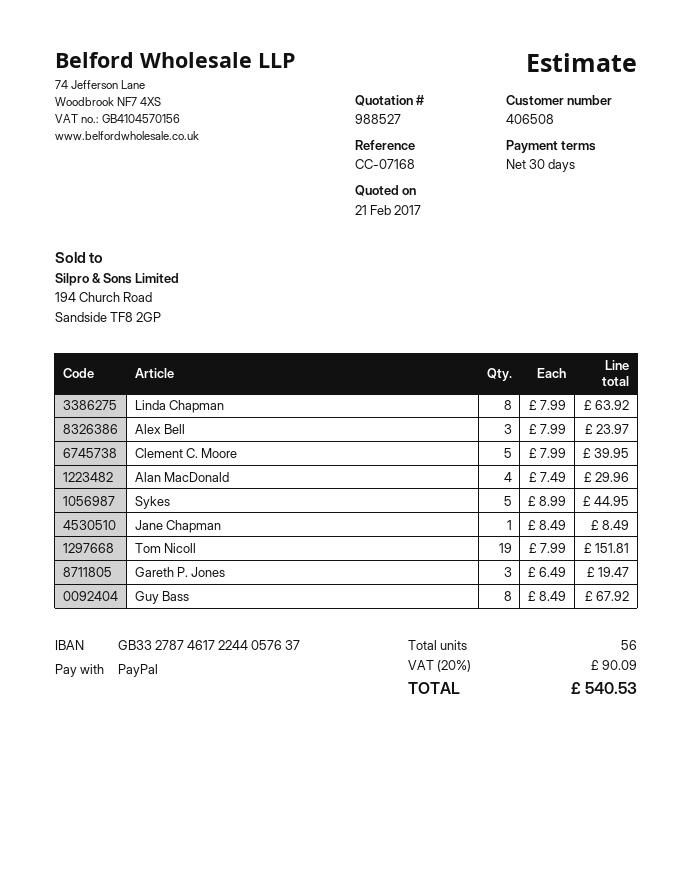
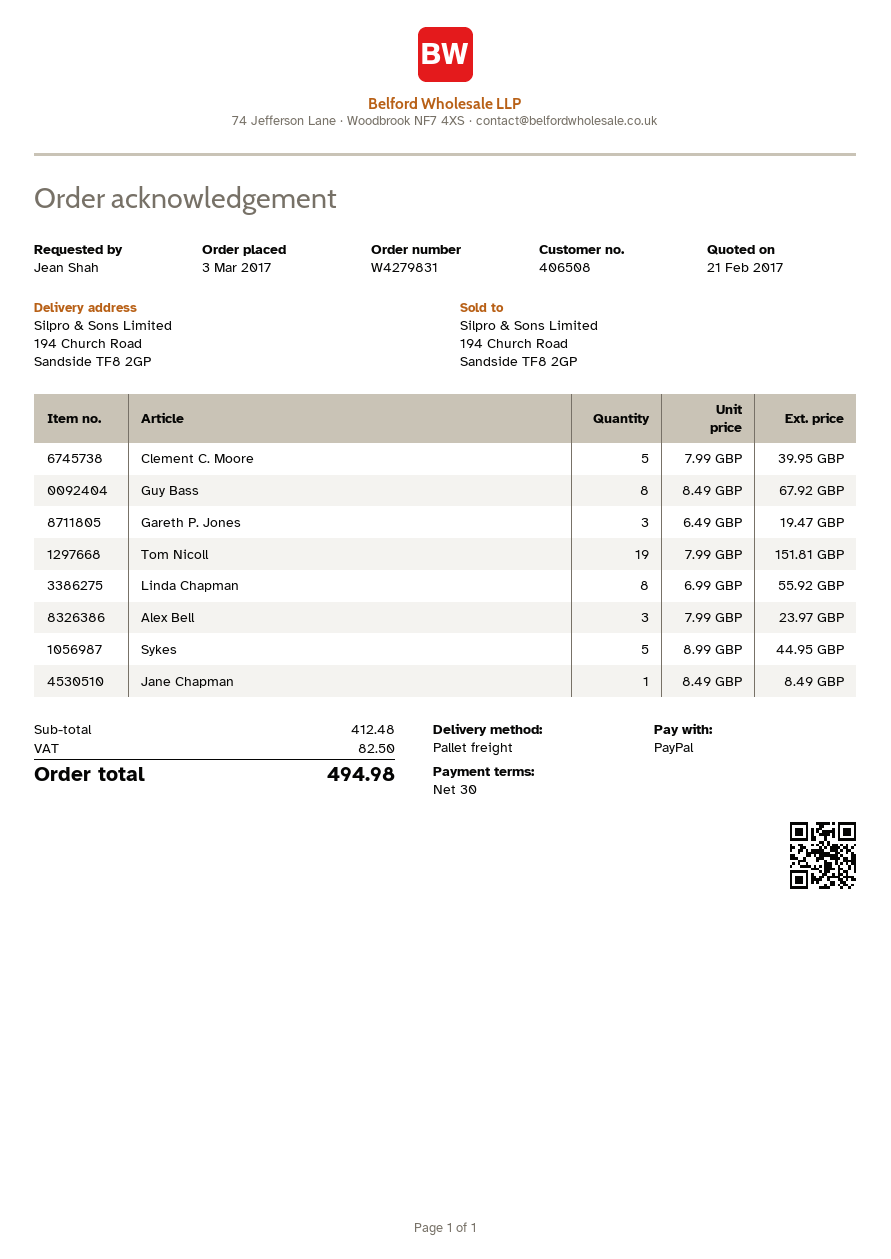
Linda Chapman: 8 x 7.99 = 63.92 -> 8 x 6.99 = 55.92
Alan MacDonald: 4 x 7.49 = 29.96 -> none
tax: 90.09 -> 82.50
total: 540.53 -> 494.98

